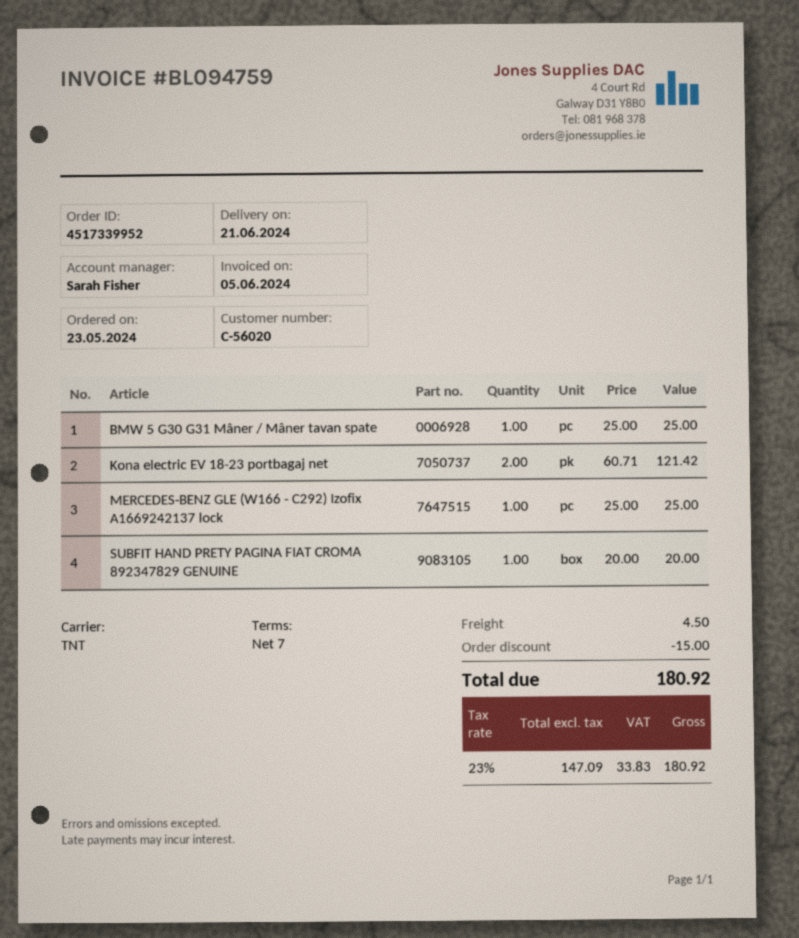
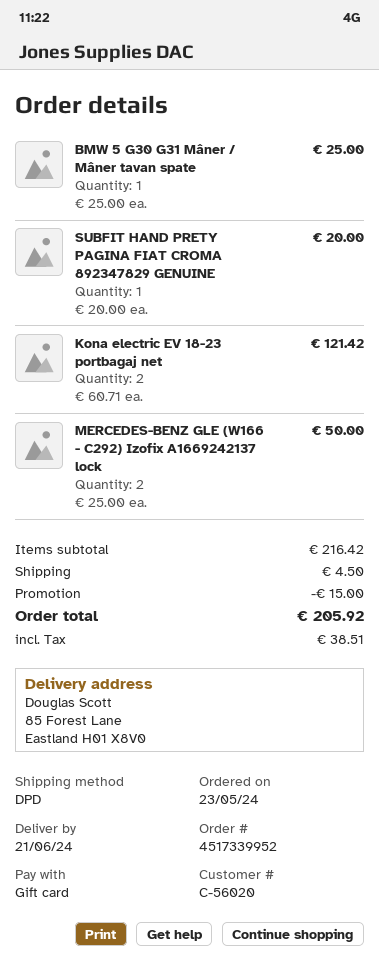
shipping method: TNT -> DPD
MERCEDES-BENZ GLE (W166 - C292) Izofix A1669242137 lock: 1 x 25.00 = 25.00 -> 2 x 25.00 = 50.00
tax: 33.83 -> 38.51
total: 180.92 -> 205.92

